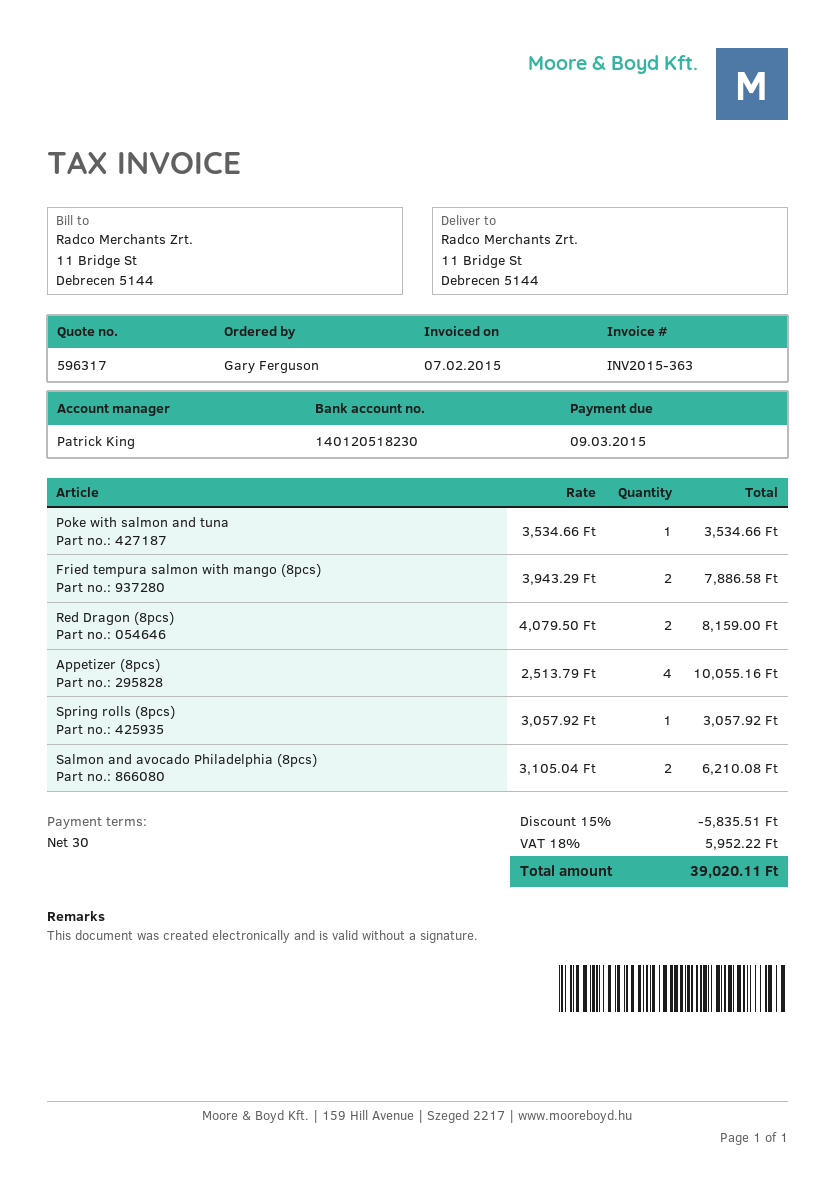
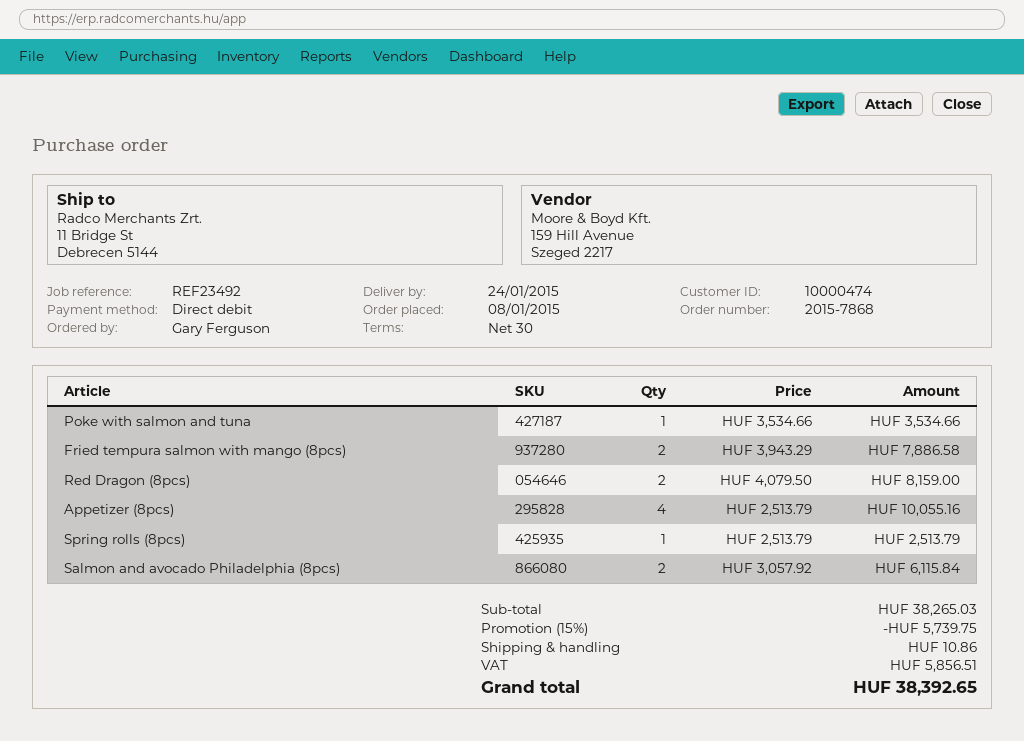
Spring rolls (8pcs): 1 x 3057.92 = 3057.92 -> 1 x 2513.79 = 2513.79
Salmon and avocado Philadelphia (8pcs): 2 x 3105.04 = 6210.08 -> 2 x 3057.92 = 6115.84
discount: 15% = 5835.51 -> 15% = 5739.75
shipping: none -> 10.86
tax: 5952.22 -> 5856.51
total: 39020.11 -> 38392.65

